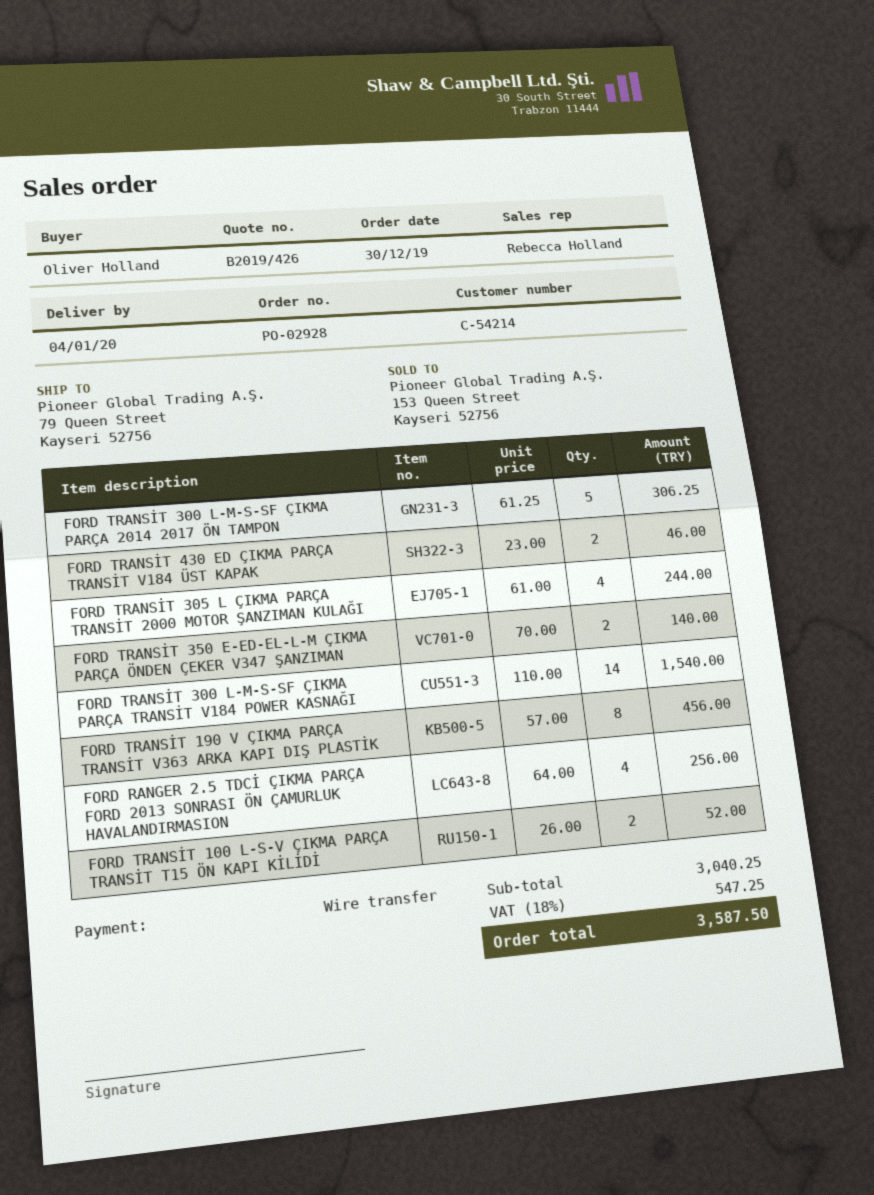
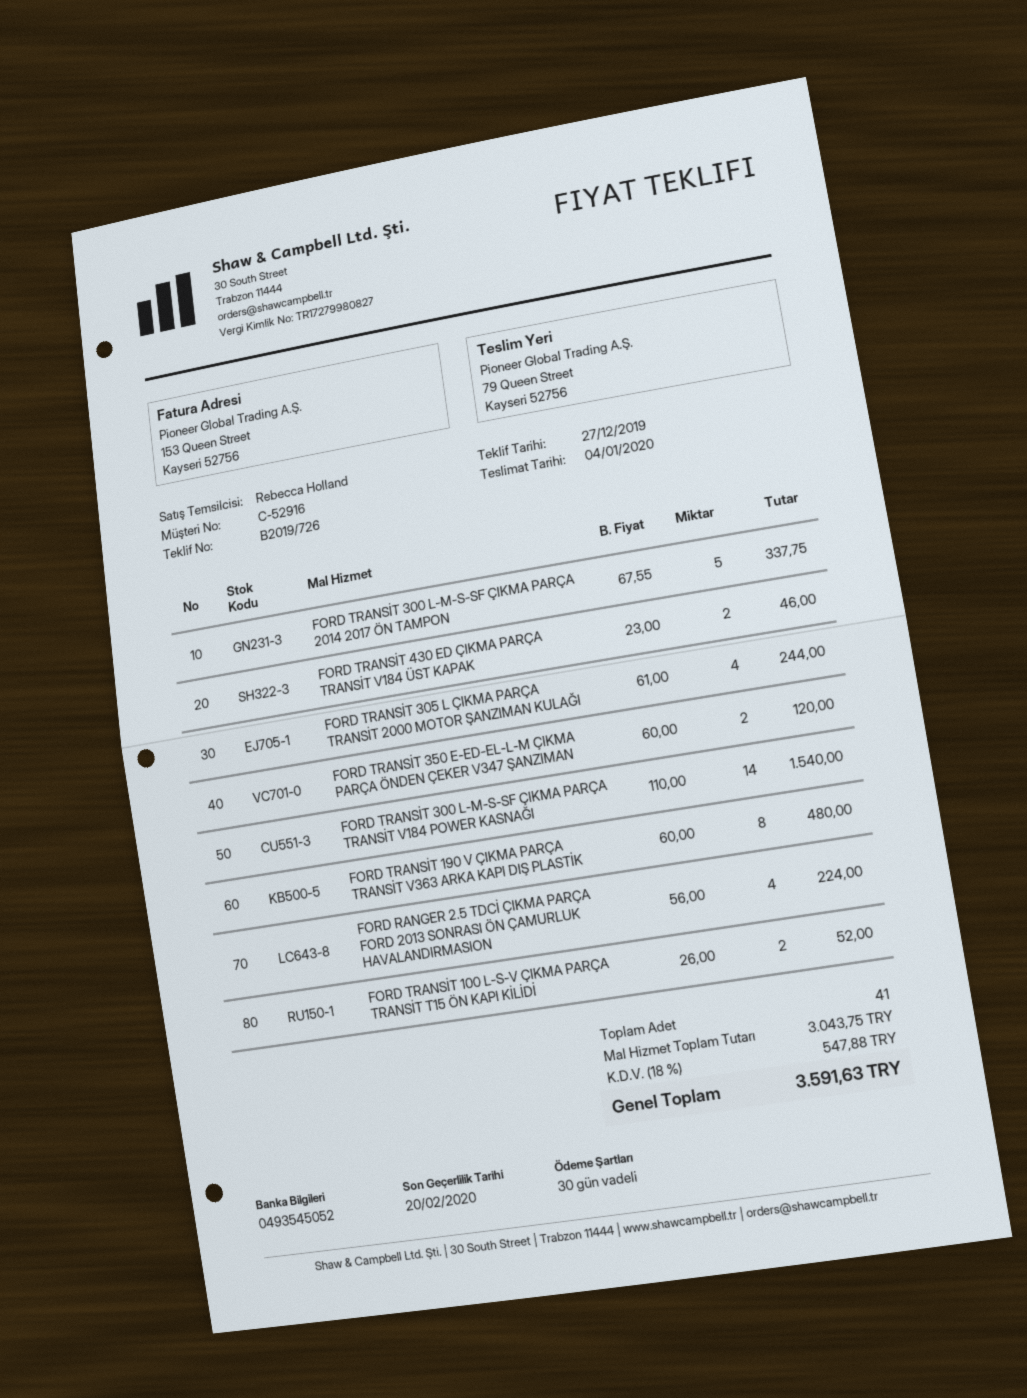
quote number: B2019/426 -> B2019/726
customer number: C-54214 -> C-52916
FORD TRANSİT 300 L-M-S-SF ÇIKMA PARÇA 2014 2017 ÖN TAMPON: 5 x 61.25 = 306.25 -> 5 x 67.55 = 337.75
FORD TRANSİT 350 E-ED-EL-L-M ÇIKMA PARÇA ÖNDEN ÇEKER V347 ŞANZIMAN: 2 x 70.00 = 140.00 -> 2 x 60.00 = 120.00
FORD TRANSİT 190 V ÇIKMA PARÇA TRANSİT V363 ARKA KAPI DIŞ PLASTİK: 8 x 57.00 = 456.00 -> 8 x 60.00 = 480.00
FORD RANGER 2.5 TDCİ ÇIKMA PARÇA FORD 2013 SONRASI ÖN ÇAMURLUK HAVALANDIRMASION: 4 x 64.00 = 256.00 -> 4 x 56.00 = 224.00
subtotal: 3040.25 -> 3043.75
tax: 18% = 547.25 -> 18% = 547.88
total: 3587.50 -> 3591.63

